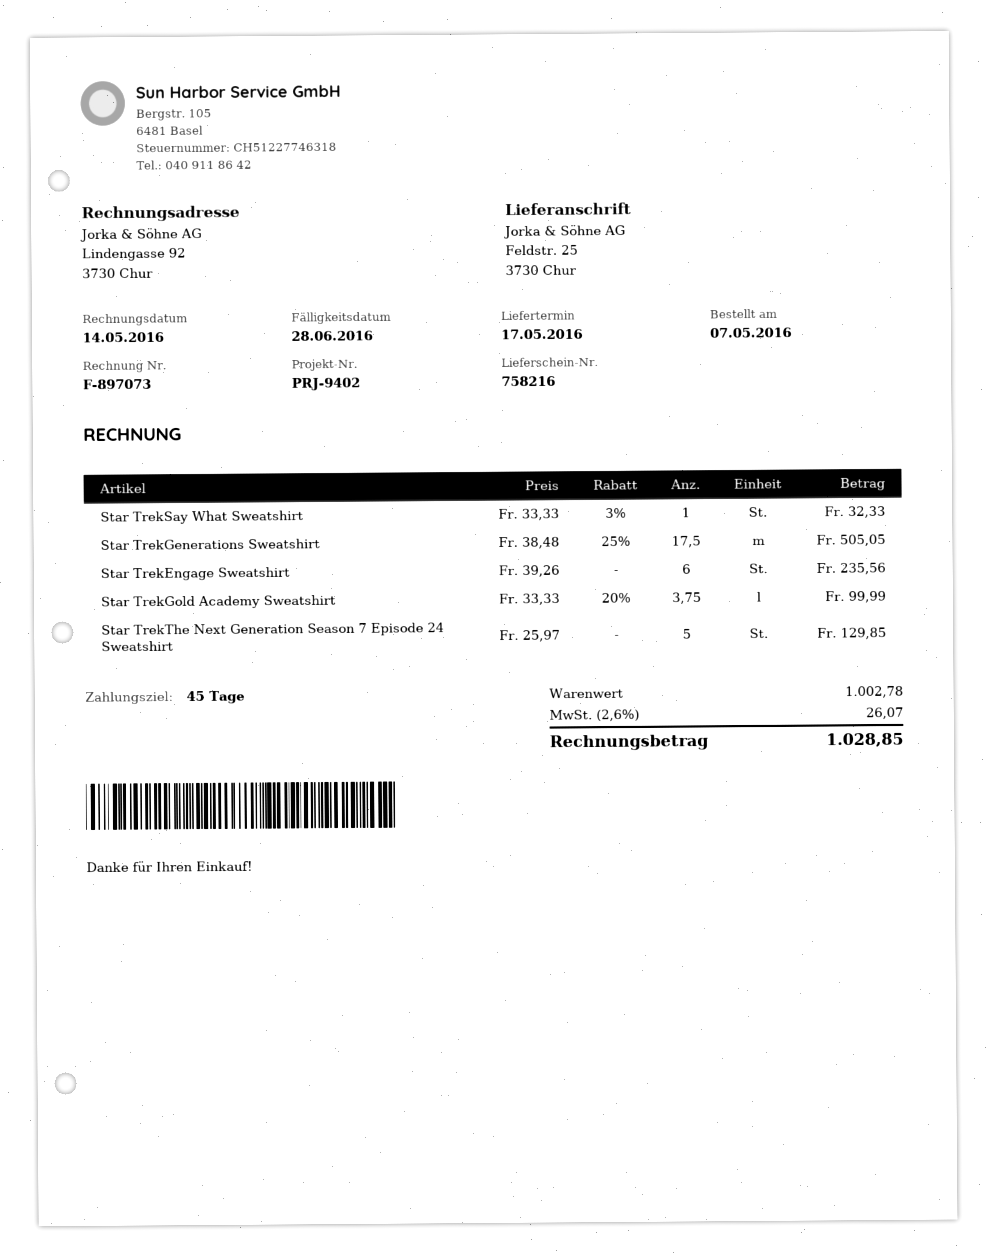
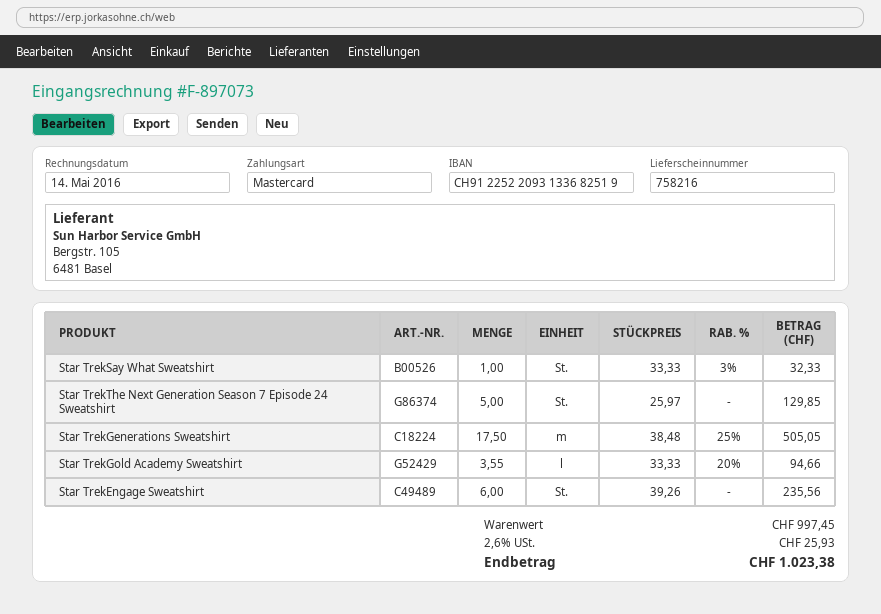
Star TrekGold Academy Sweatshirt: 3.75 x 33.33 - 20% = 99.99 -> 3.55 x 33.33 - 20% = 94.66
subtotal: 1002.78 -> 997.45
tax: 2.6% = 26.07 -> 2.6% = 25.93
total: 1028.85 -> 1023.38

